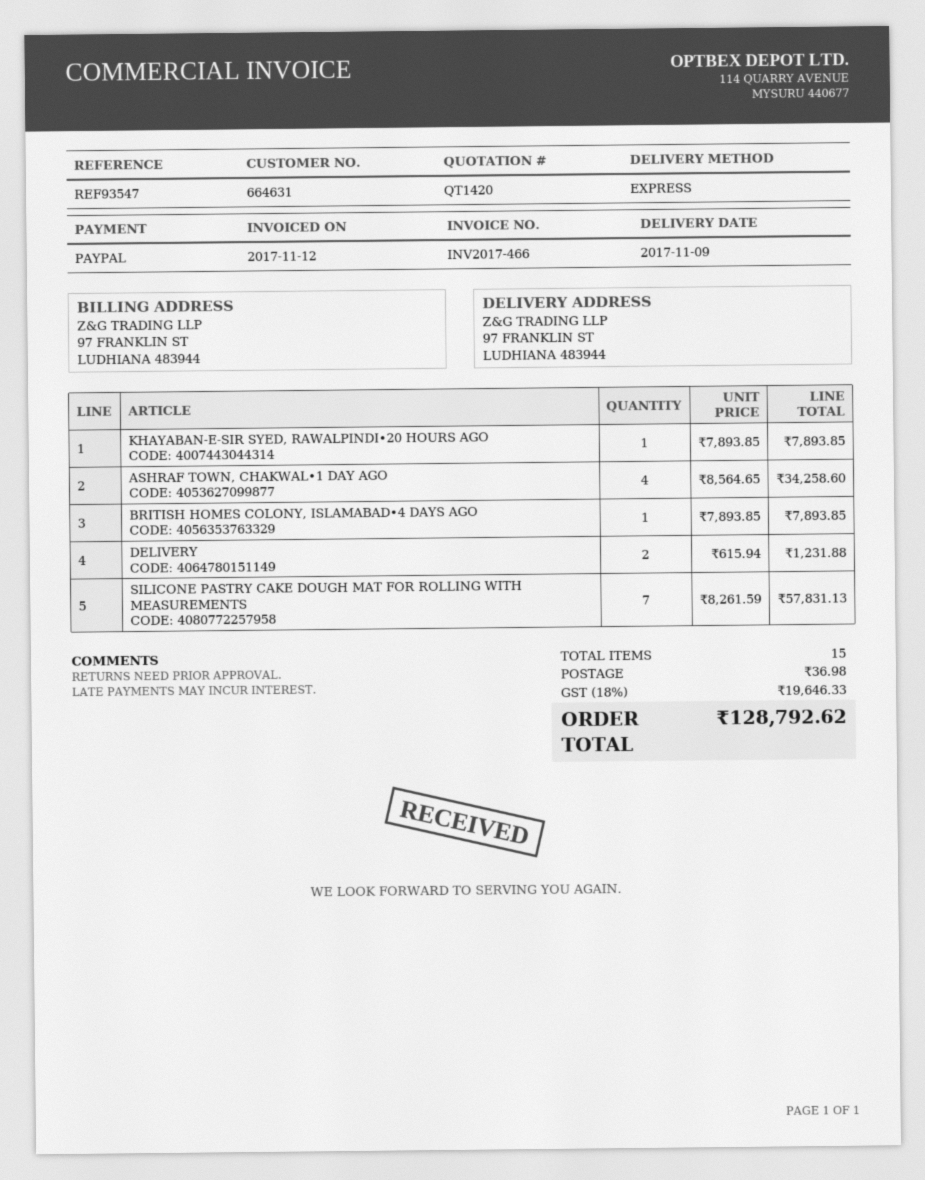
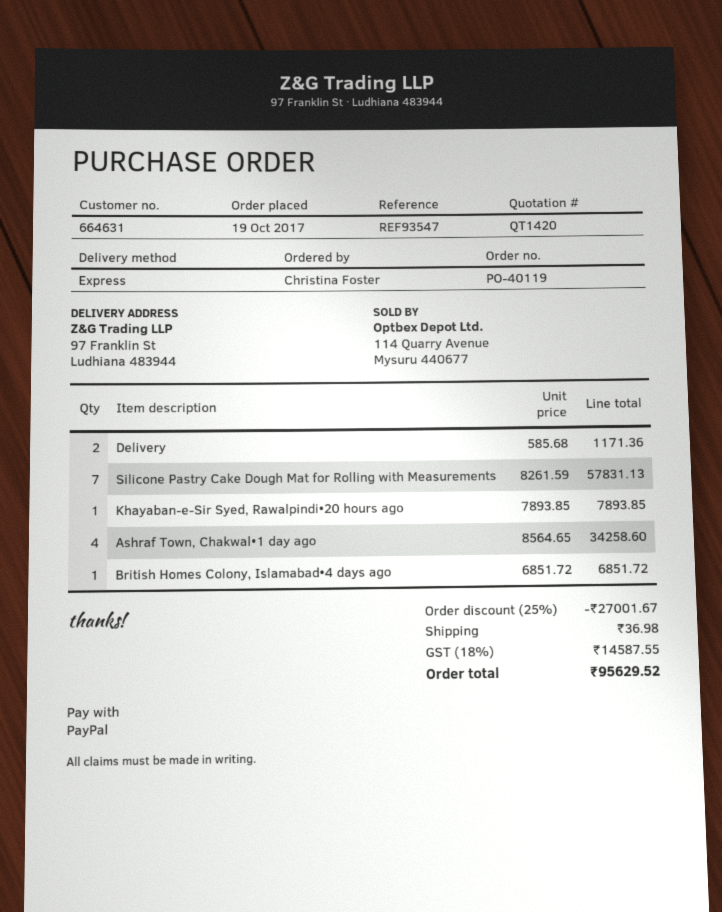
BRITISH HOMES COLONY, ISLAMABAD•4 DAYS AGO: 1 x 7893.85 = 7893.85 -> 1 x 6851.72 = 6851.72
DELIVERY: 2 x 615.94 = 1231.88 -> 2 x 585.68 = 1171.36
discount: none -> 25% = 27001.67
tax: 18% = 19646.33 -> 18% = 14587.55
total: 128792.62 -> 95629.52

